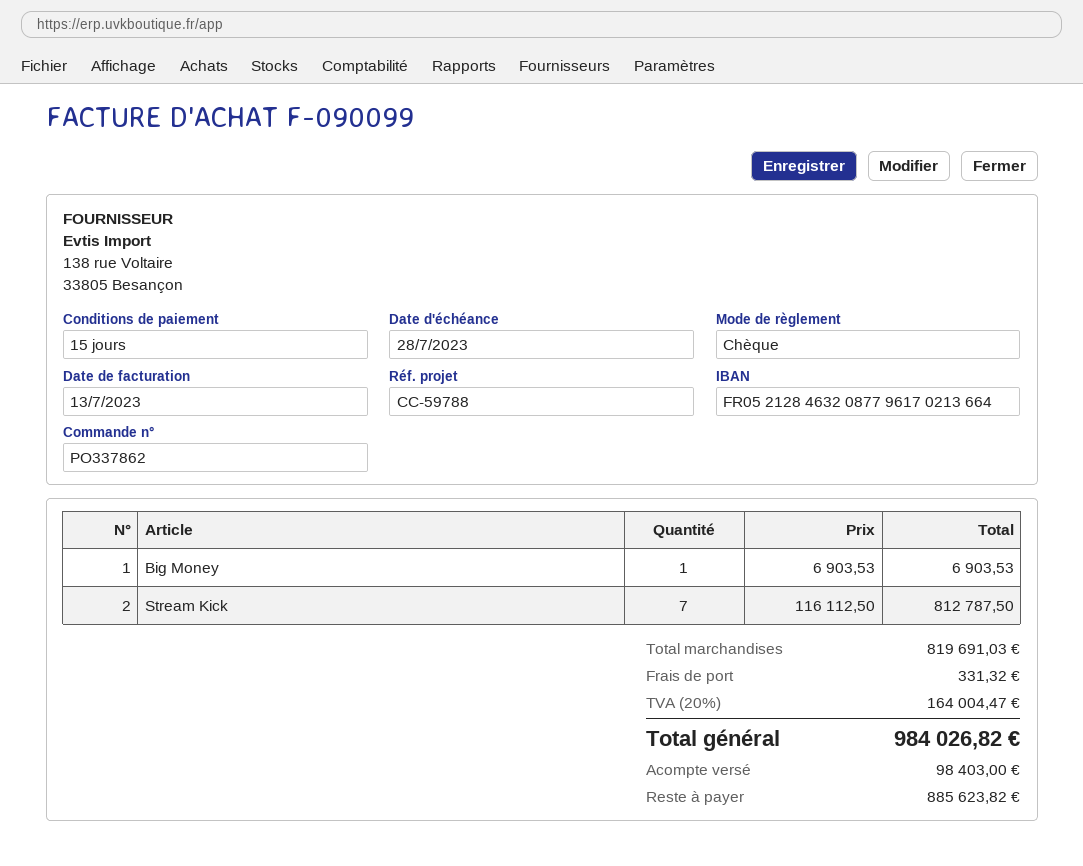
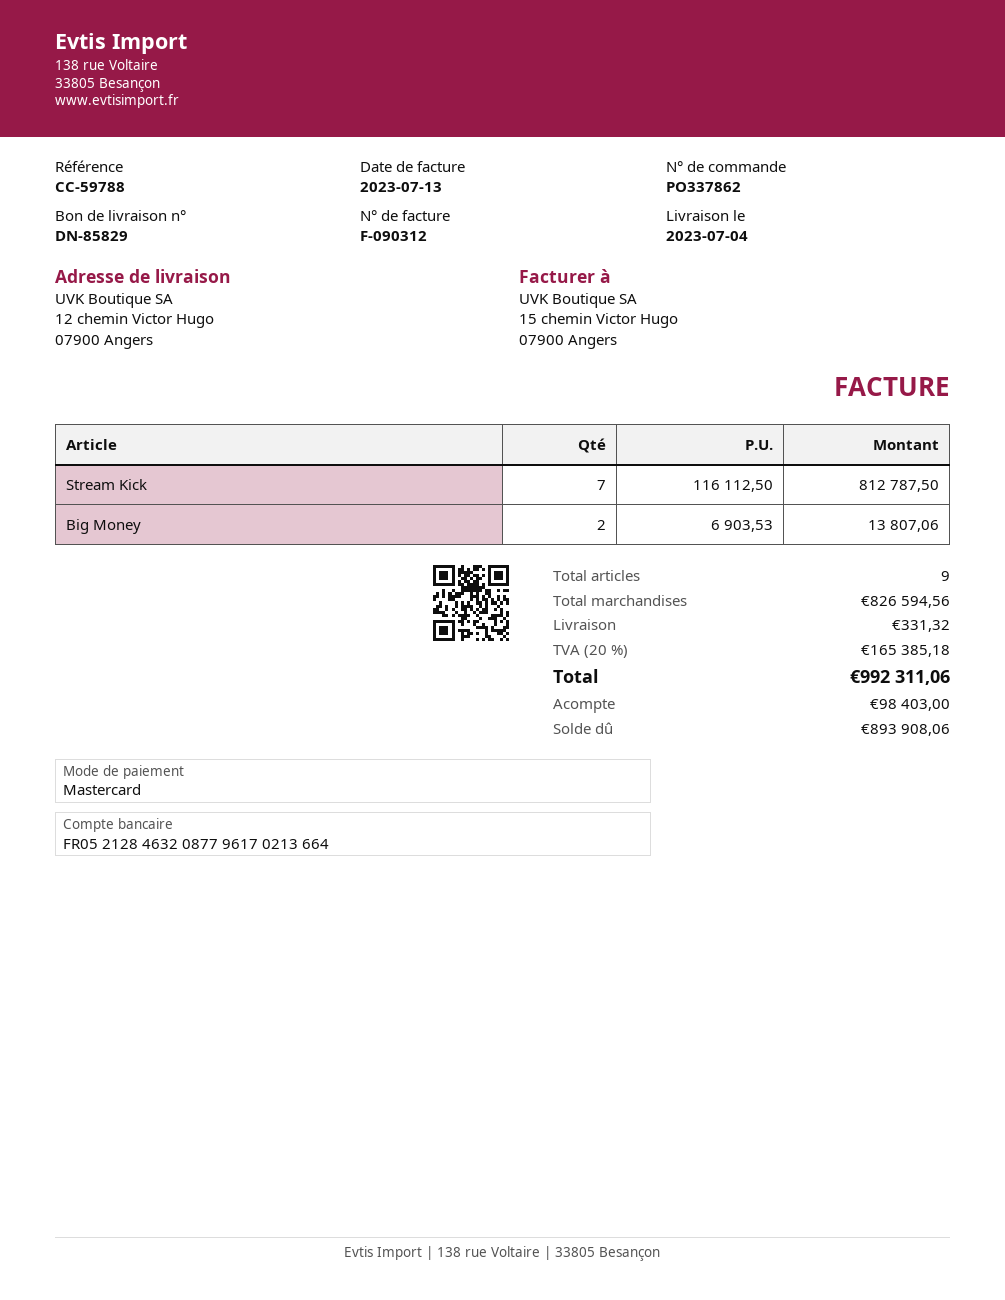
invoice number: F-090099 -> F-090312
payment method: cheque -> Mastercard
Big Money: 1 x 6903.53 = 6903.53 -> 2 x 6903.53 = 13807.06
subtotal: 819691.03 -> 826594.56
tax: 20% = 164004.47 -> 20% = 165385.18
total: 984026.82 -> 992311.06
balance: 885623.82 -> 893908.06

